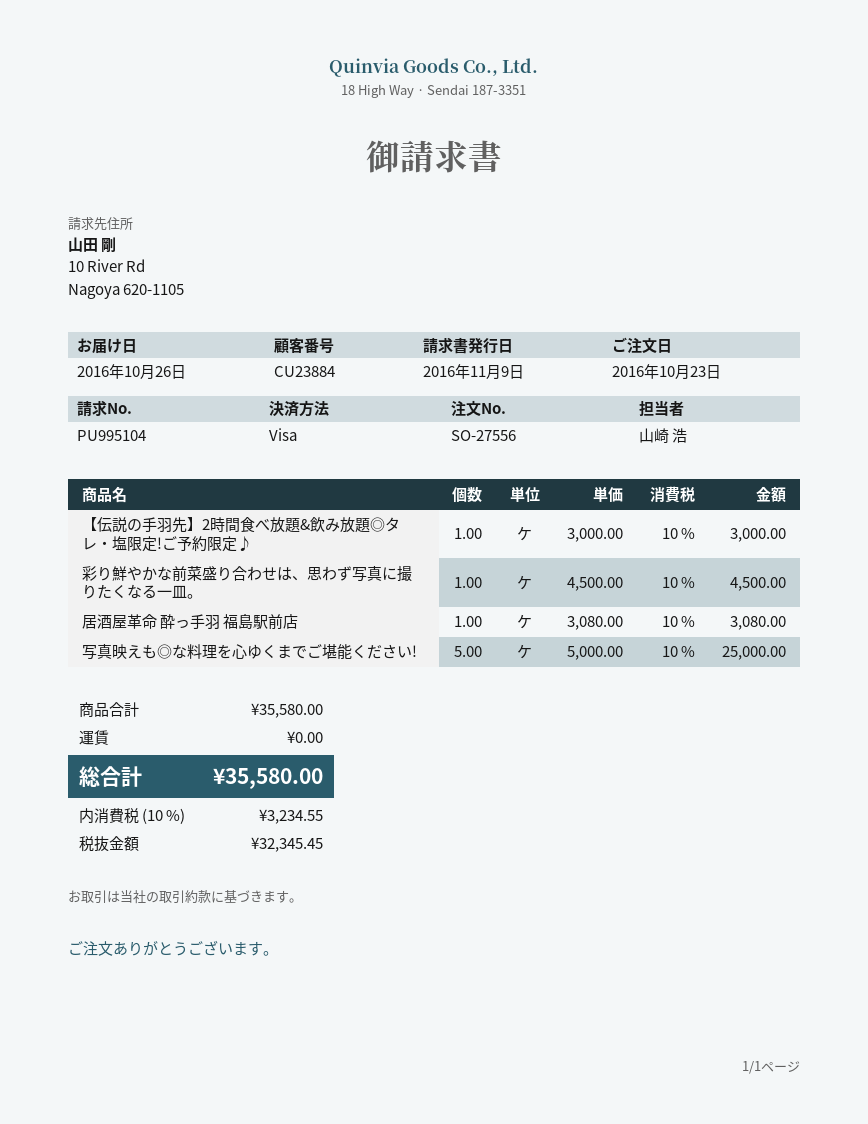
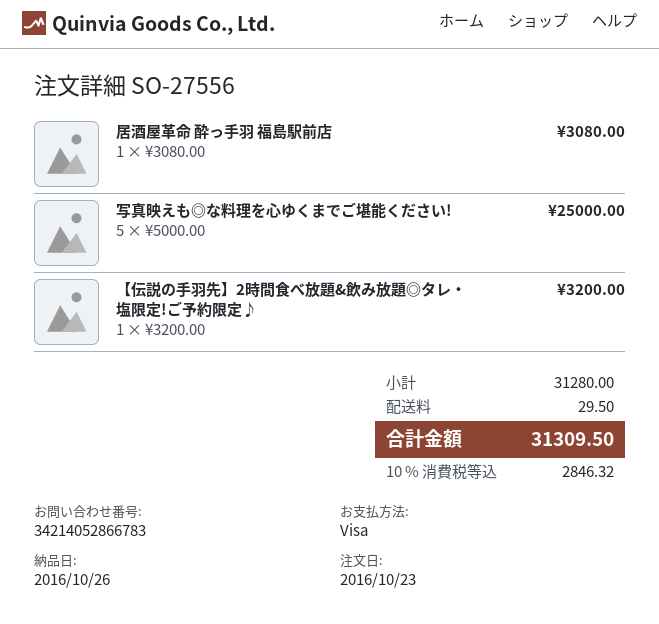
【伝説の手羽先】2時間食べ放題&飲み放題◎タレ・塩限定!ご予約限定♪: 1 x 3000.00 = 3000.00 -> 1 x 3200.00 = 3200.00
彩り鮮やかな前菜盛り合わせは、思わず写真に撮りたくなる一皿。: 1 x 4500.00 = 4500.00 -> none
subtotal: 35580.00 -> 31280.00
shipping: 0.00 -> 29.50
tax: 10% = 3234.55 -> 10% = 2846.32
total: 35580.00 -> 31309.50

